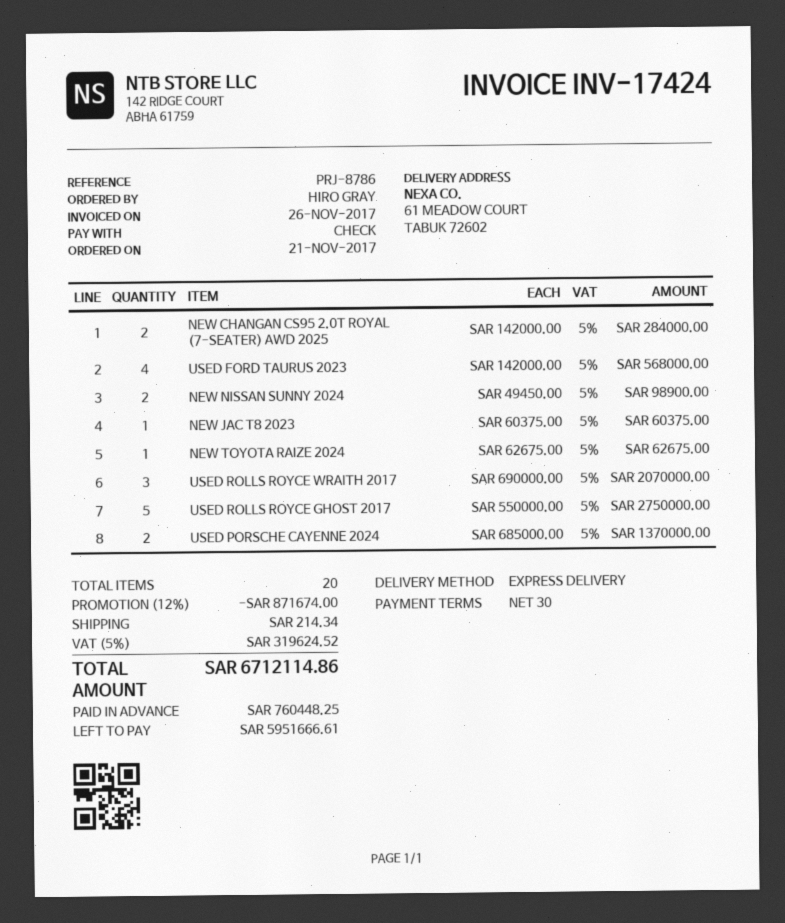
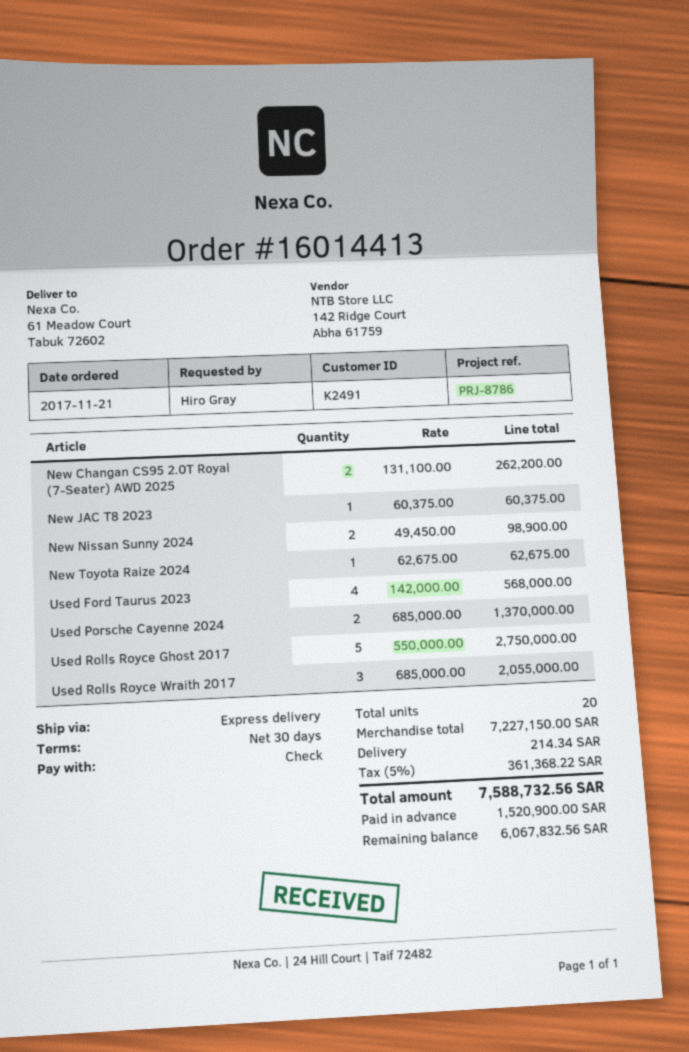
NEW CHANGAN CS95 2.0T ROYAL (7-SEATER) AWD 2025: 2 x 142000.00 = 284000.00 -> 2 x 131100.00 = 262200.00
USED ROLLS ROYCE WRAITH 2017: 3 x 690000.00 = 2070000.00 -> 3 x 685000.00 = 2055000.00
discount: 12% = 871674.00 -> none
tax: 5% = 319624.52 -> 5% = 361368.22
total: 6712114.86 -> 7588732.56
deposit: 760448.25 -> 1520900.00
balance: 5951666.61 -> 6067832.56

